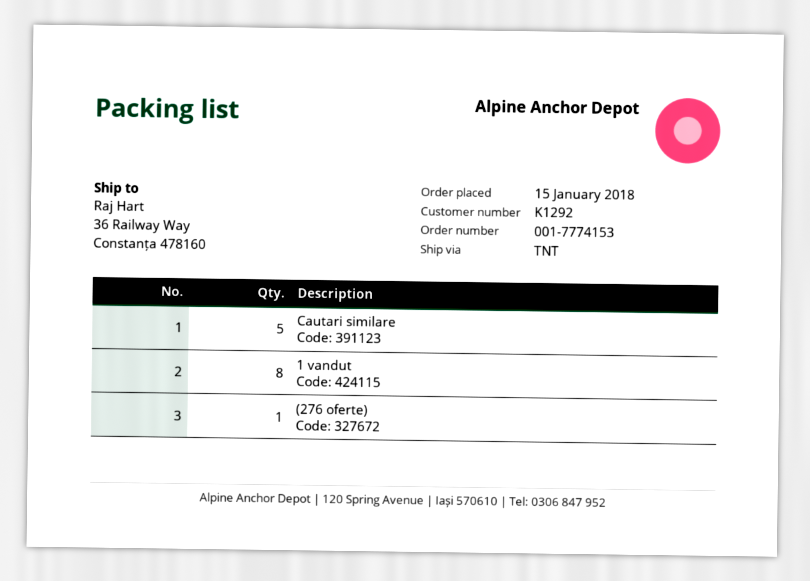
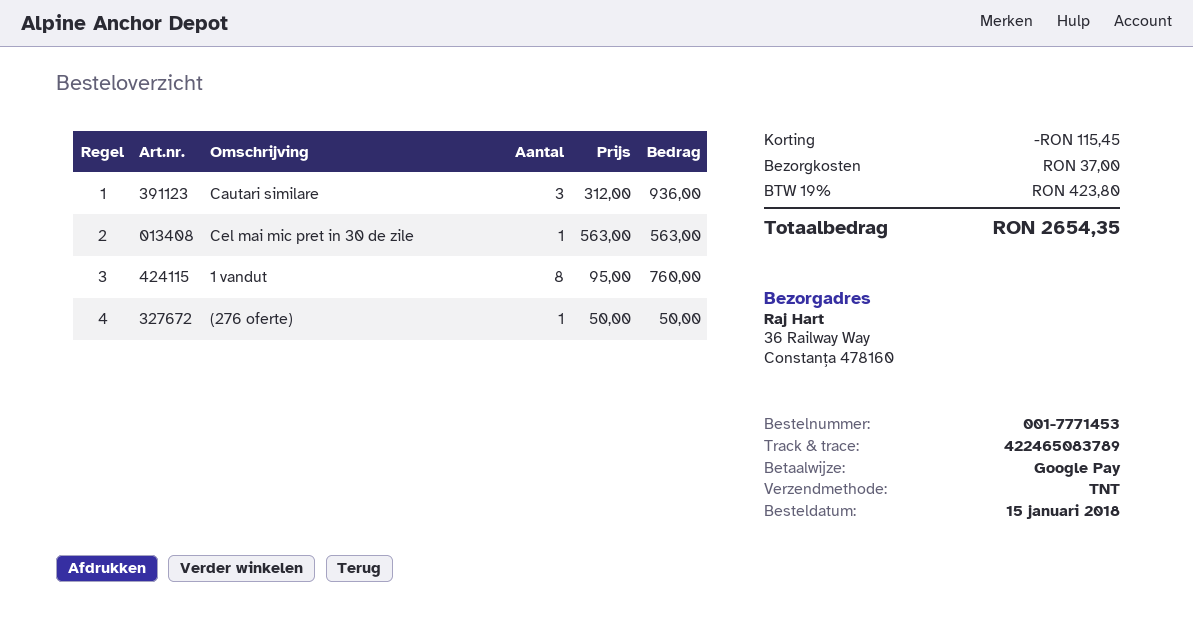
order number: 001-7774153 -> 001-7771453
Cautari similare: 5 -> 3
Cel mai mic pret in 30 de zile: none -> 1

